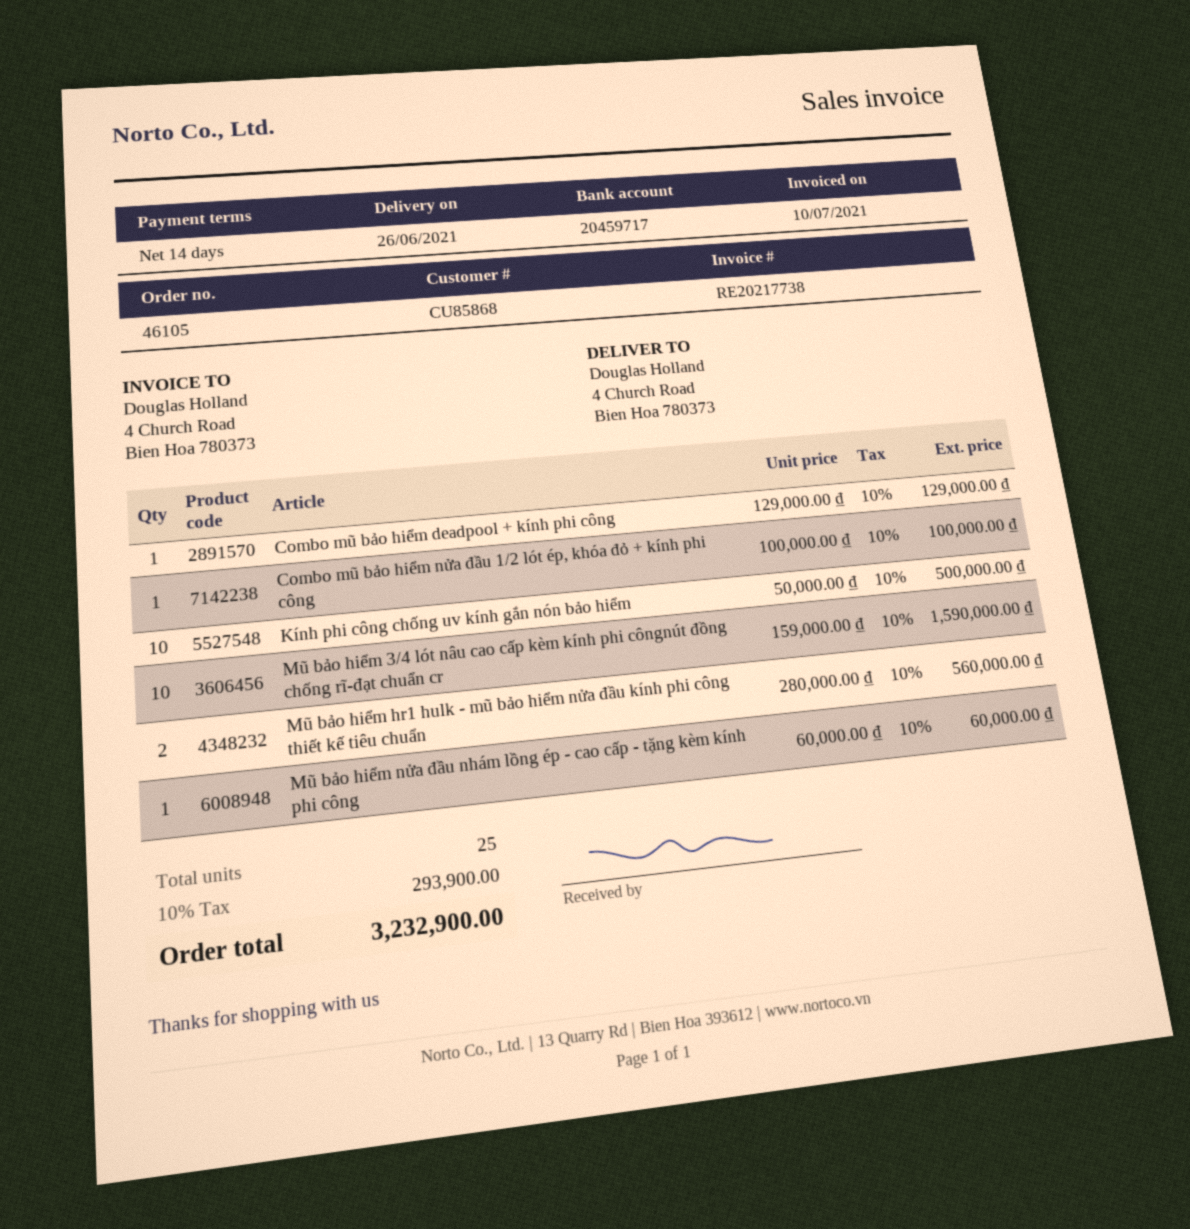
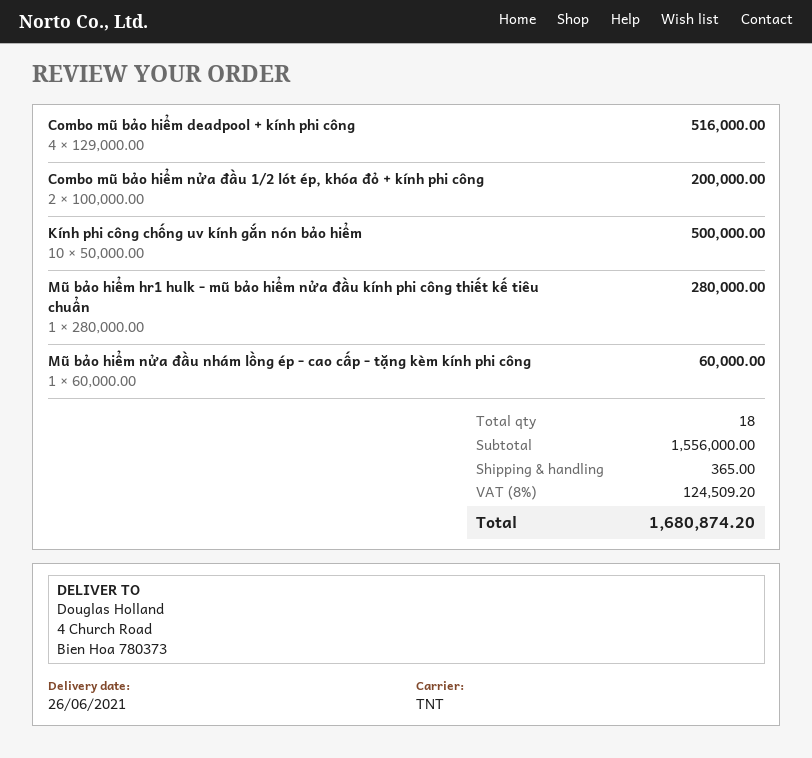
Combo mũ bảo hiểm deadpool + kính phi công: 1 x 129000.00 = 129000.00 -> 4 x 129000.00 = 516000.00
Combo mũ bảo hiểm nửa đầu 1/2 lót ép, khóa đỏ + kính phi công: 1 x 100000.00 = 100000.00 -> 2 x 100000.00 = 200000.00
Mũ bảo hiểm 3/4 lót nâu cao cấp kèm kính phi côngnút đồng chống rĩ-đạt chuẩn cr: 10 x 159000.00 = 1590000.00 -> none
Mũ bảo hiểm hr1 hulk - mũ bảo hiểm nửa đầu kính phi công thiết kế tiêu chuẩn: 2 x 280000.00 = 560000.00 -> 1 x 280000.00 = 280000.00
total quantity: 25 -> 18
shipping: none -> 365.00
tax: 10% = 293900.00 -> 8% = 124509.20
total: 3232900.00 -> 1680874.20

